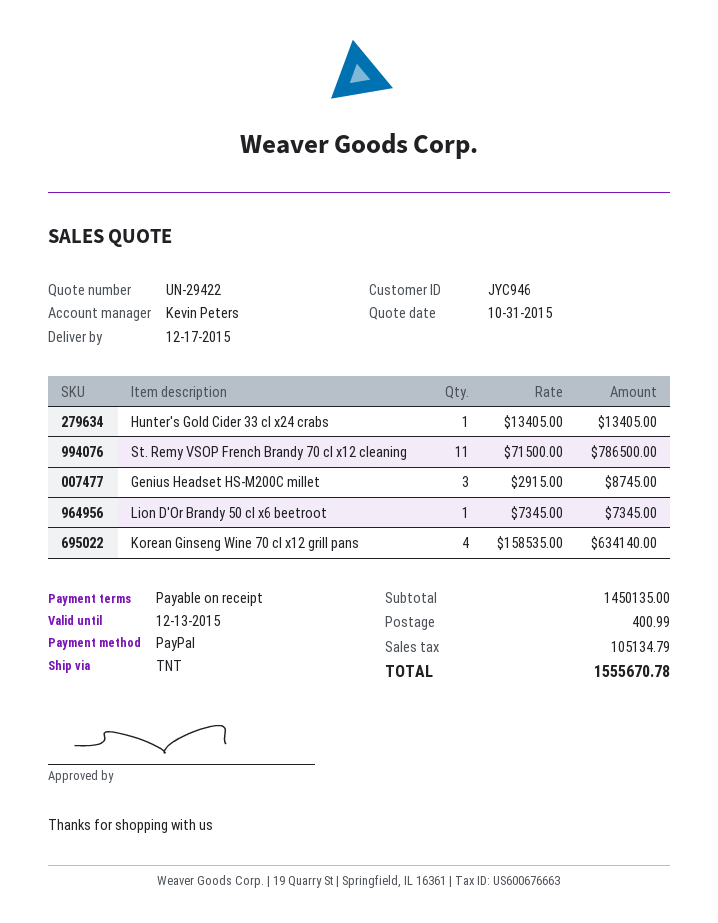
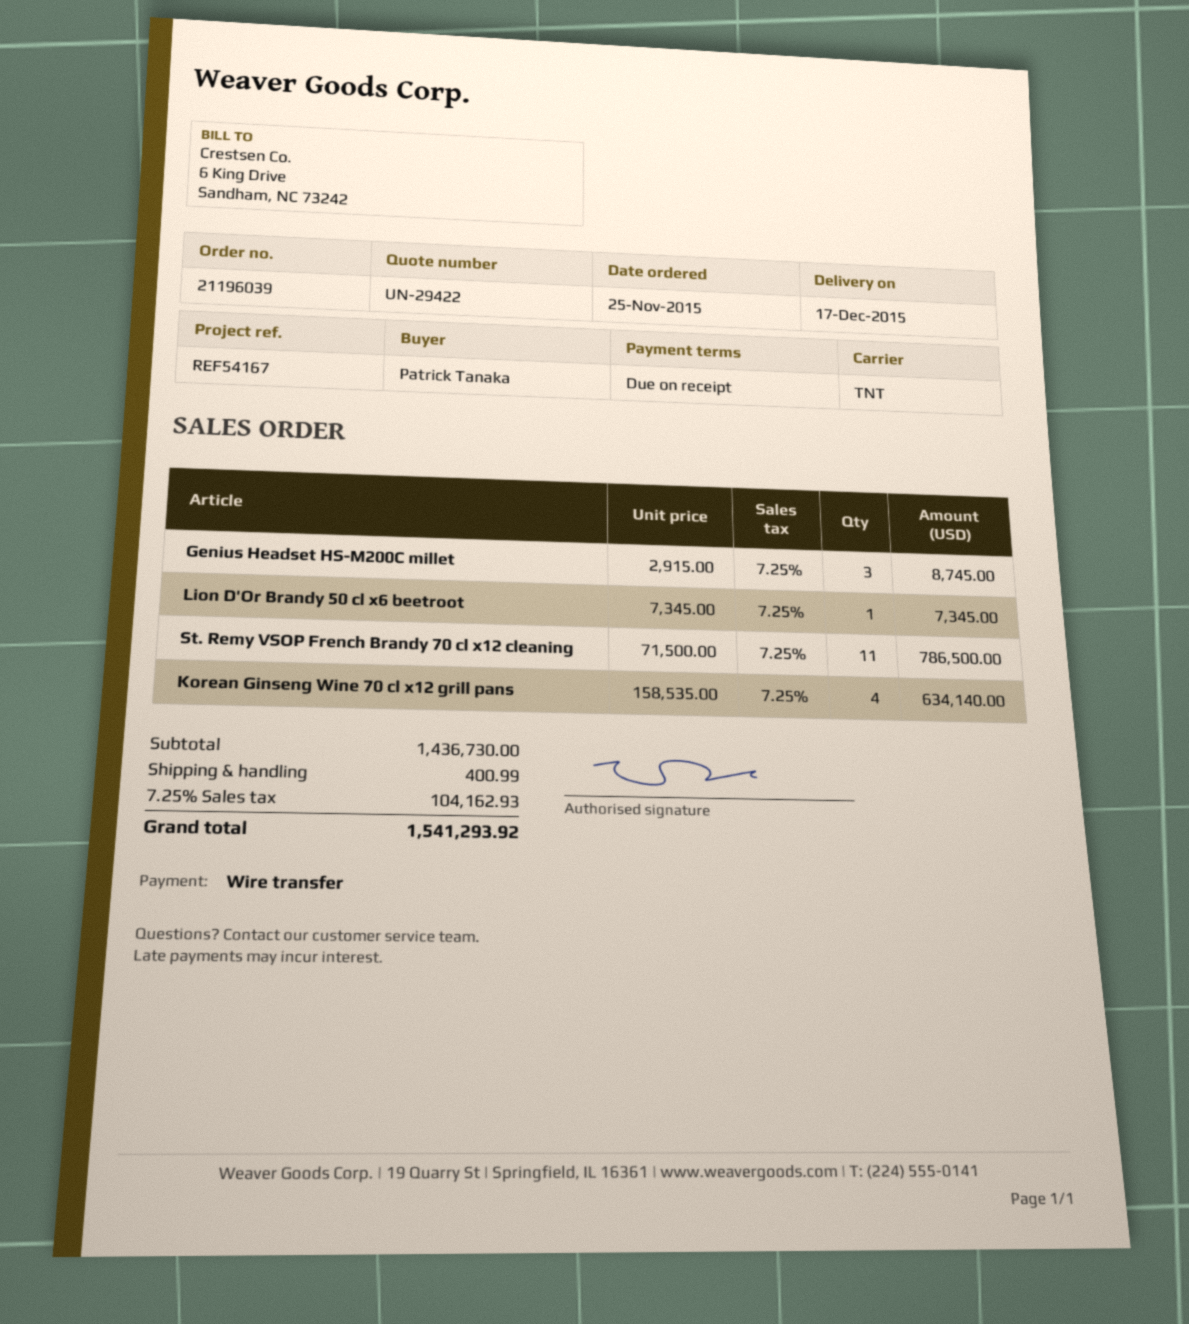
payment method: PayPal -> bank transfer
Hunter's Gold Cider 33 cl x24 crabs: 1 x 13405.00 = 13405.00 -> none
subtotal: 1450135.00 -> 1436730.00
tax: 105134.79 -> 104162.93
total: 1555670.78 -> 1541293.92

